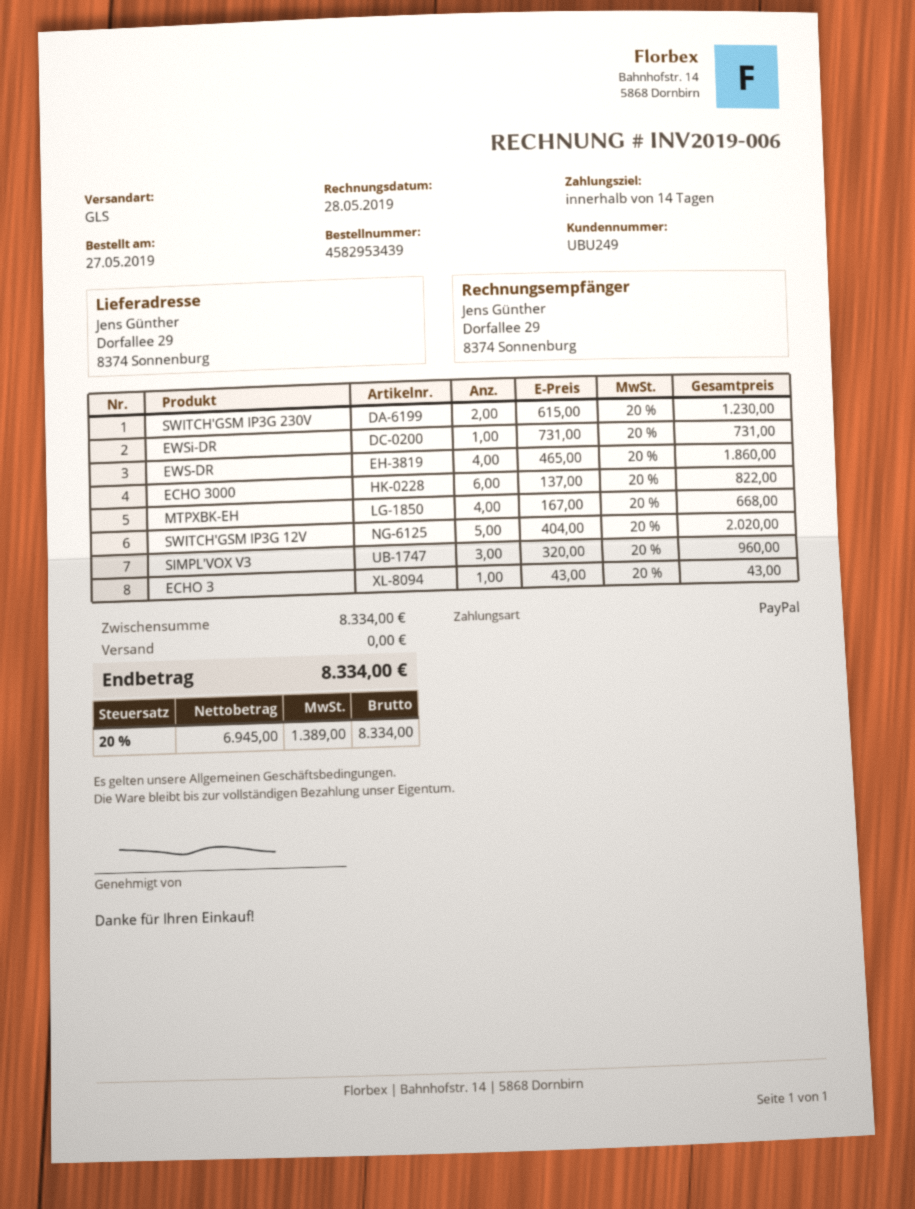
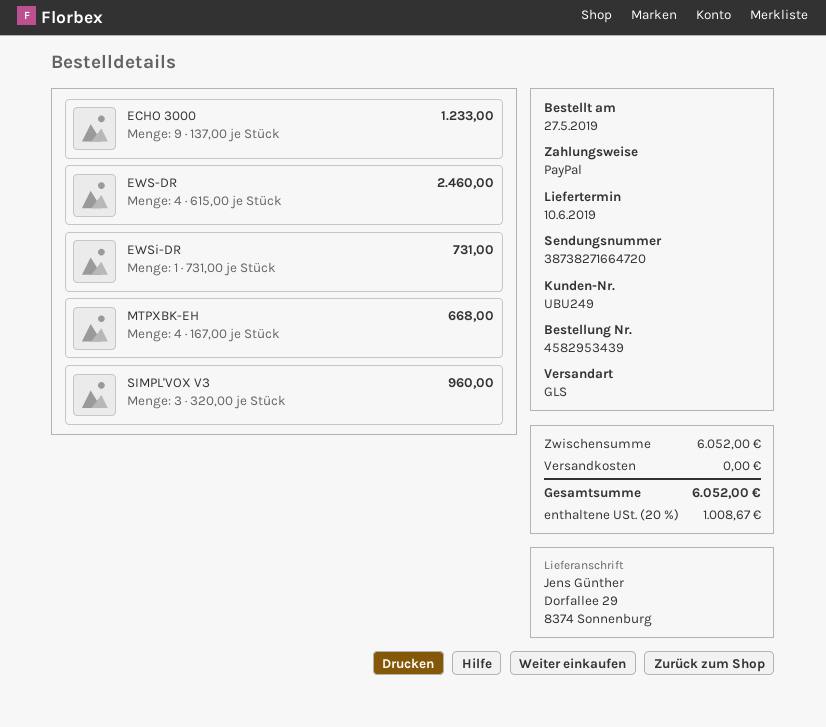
SWITCH'GSM IP3G 230V: 2 x 615.00 = 1230.00 -> none
EWS-DR: 4 x 465.00 = 1860.00 -> 4 x 615.00 = 2460.00
ECHO 3000: 6 x 137.00 = 822.00 -> 9 x 137.00 = 1233.00
SWITCH'GSM IP3G 12V: 5 x 404.00 = 2020.00 -> none
ECHO 3: 1 x 43.00 = 43.00 -> none
subtotal: 8334.00 -> 6052.00
tax: 20% = 1389.00 -> 20% = 1008.67
total: 8334.00 -> 6052.00

